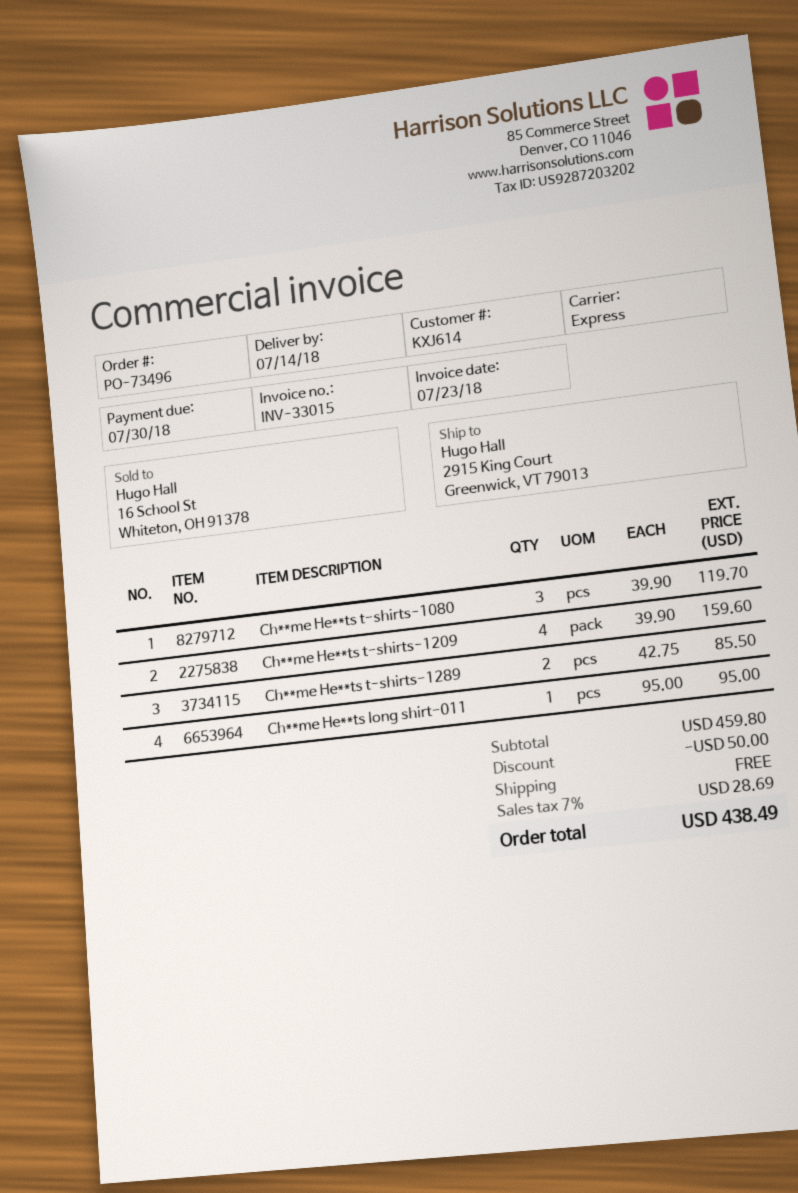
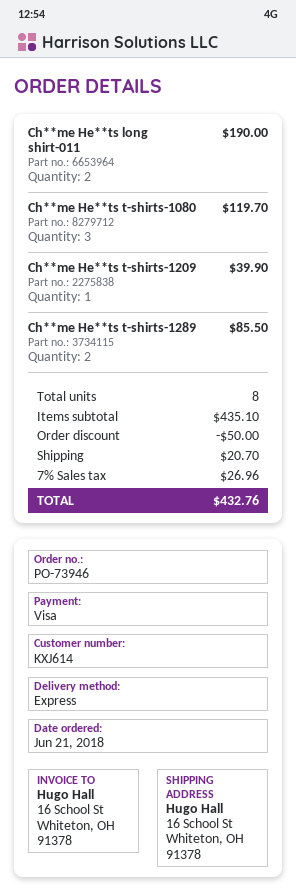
order number: PO-73496 -> PO-73946
ship to: 2915 King Court, Greenwick, VT 79013 -> 16 School St, Whiteton, OH 91378
Ch**me He**ts t-shirts-1209: 4 for 159.60 -> 1 for 39.90
Ch**me He**ts long shirt-011: 1 for 95.00 -> 2 for 190.00
subtotal: 459.80 -> 435.10
shipping: 0.00 -> 20.70
tax: 7% = 28.69 -> 7% = 26.96
total: 438.49 -> 432.76

